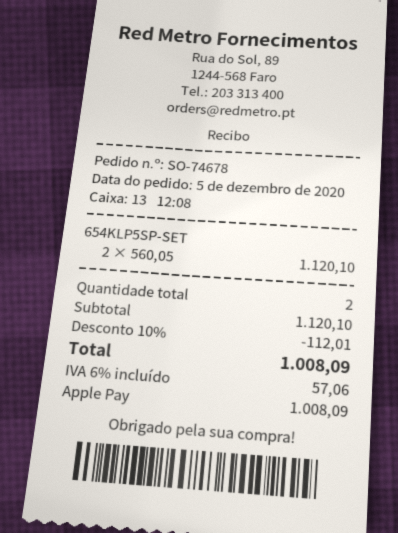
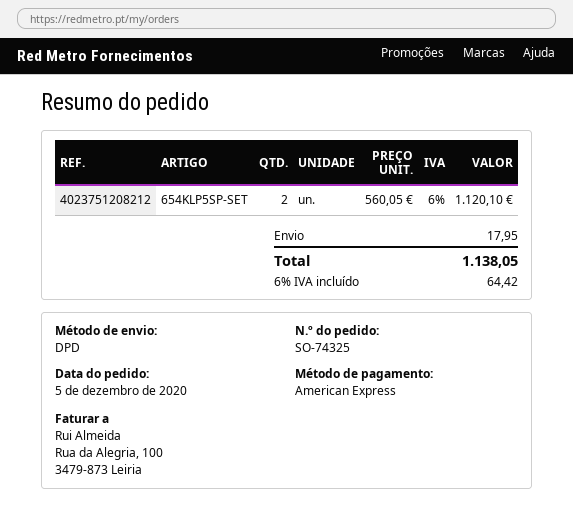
order number: SO-74678 -> SO-74325
payment method: Apple Pay -> American Express
discount: 10% = 112.01 -> none
shipping: none -> 17.95
tax: 6% = 57.06 -> 6% = 64.42
total: 1008.09 -> 1138.05

